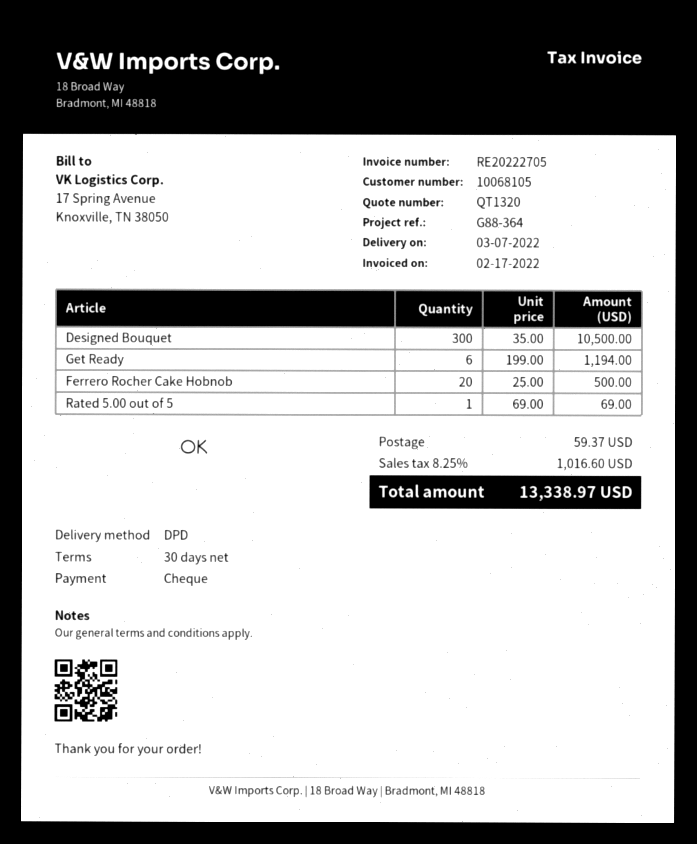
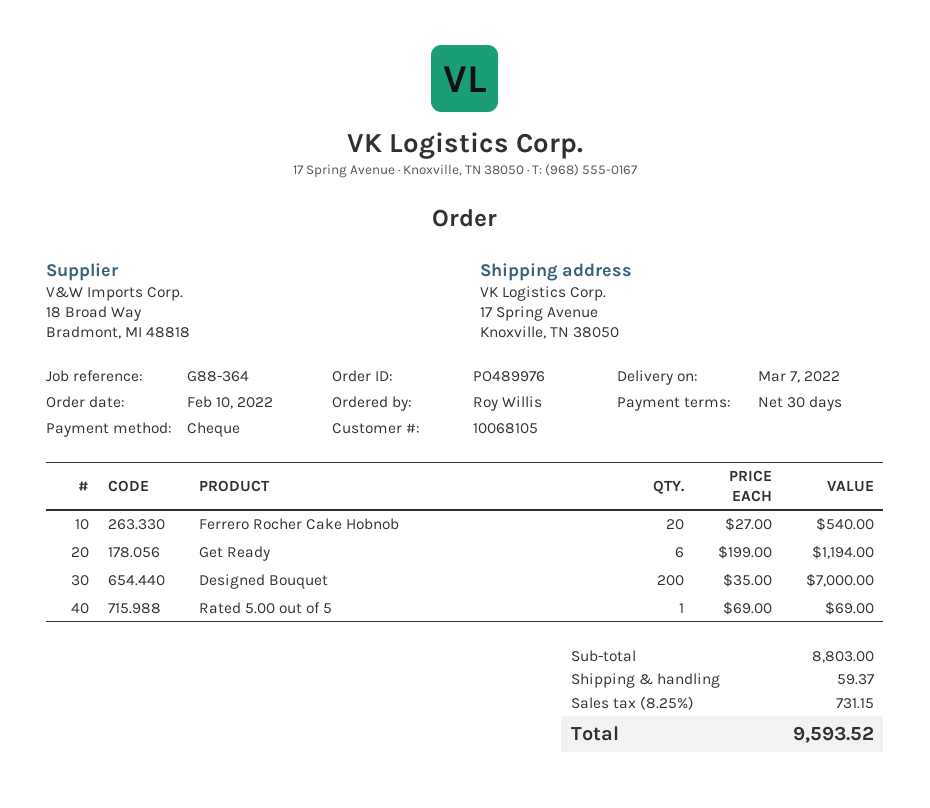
Designed Bouquet: 300 x 35.00 = 10500.00 -> 200 x 35.00 = 7000.00
Ferrero Rocher Cake Hobnob: 20 x 25.00 = 500.00 -> 20 x 27.00 = 540.00
tax: 8.25% = 1016.60 -> 8.25% = 731.15
total: 13338.97 -> 9593.52

